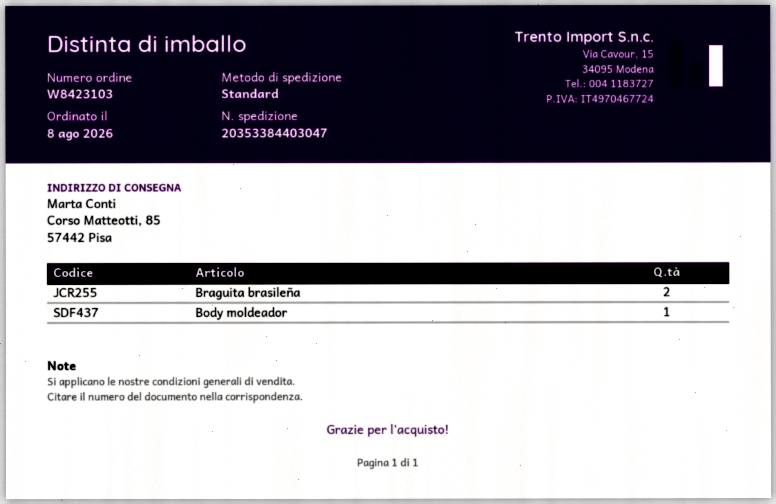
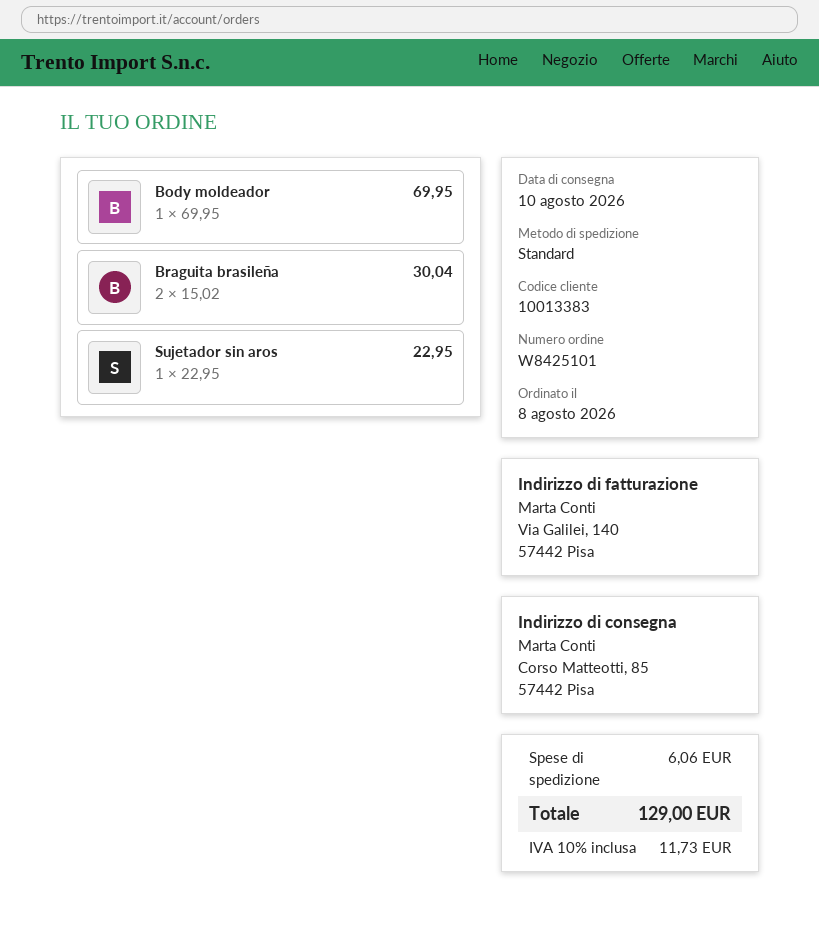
order number: W8423103 -> W8425101
Sujetador sin aros: none -> 1

